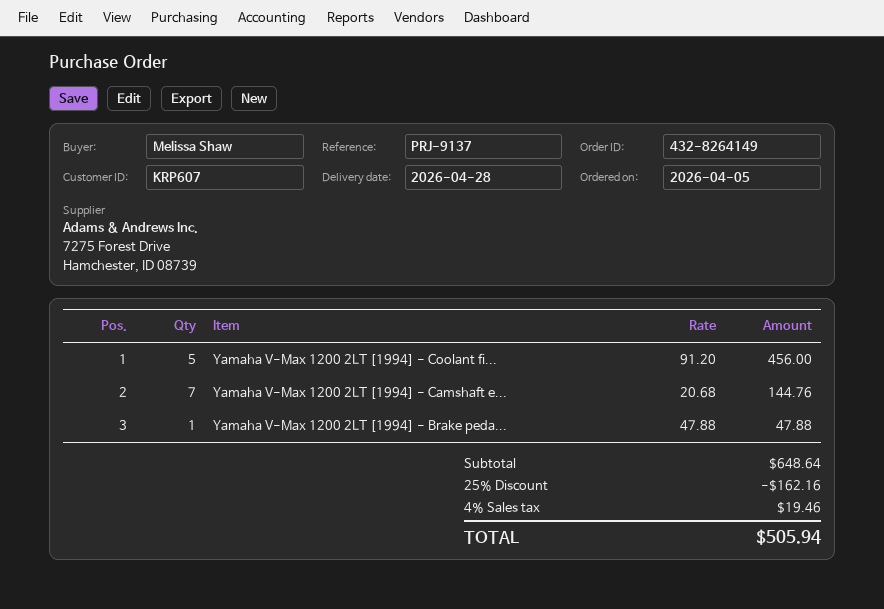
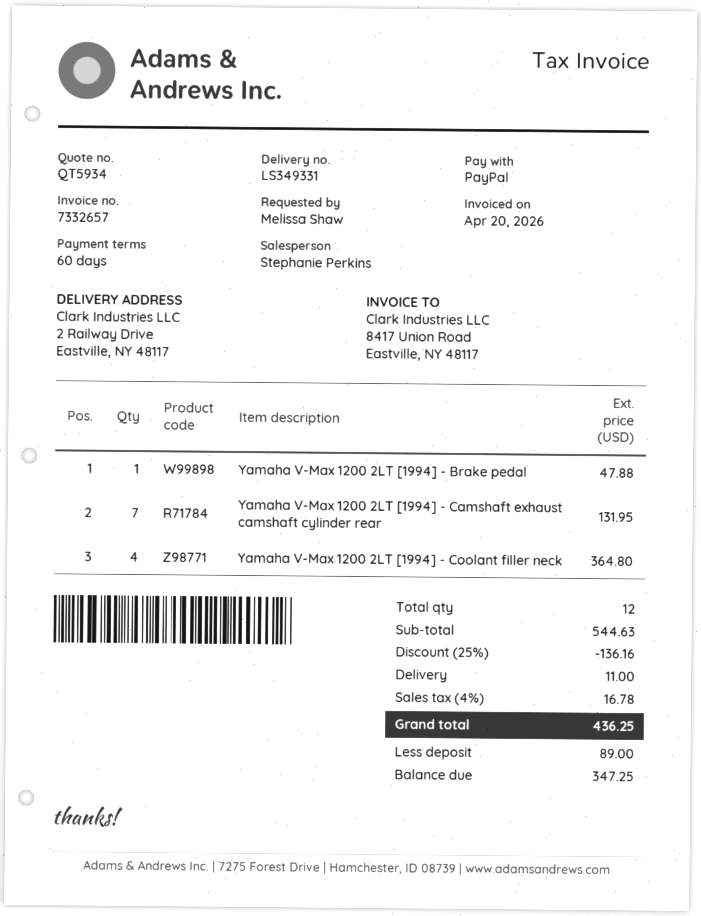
Yamaha V-Max 1200 2LT [1994] - Coolant fi...: 5 for 456.00 -> 4 for 364.80
Yamaha V-Max 1200 2LT [1994] - Camshaft e...: 7 for 144.76 -> 7 for 131.95
subtotal: 648.64 -> 544.63
discount: 25% = 162.16 -> 25% = 136.16
shipping: none -> 11.00
tax: 4% = 19.46 -> 4% = 16.78
total: 505.94 -> 436.25

